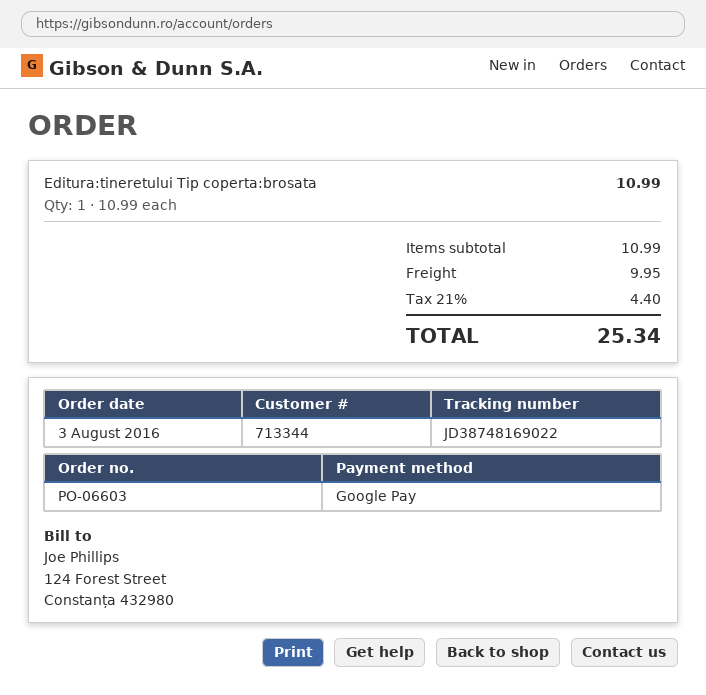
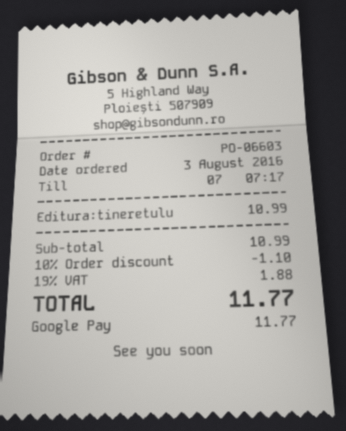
discount: none -> 10% = 1.10
shipping: 9.95 -> none
tax: 21% = 4.40 -> 19% = 1.88
total: 25.34 -> 11.77

